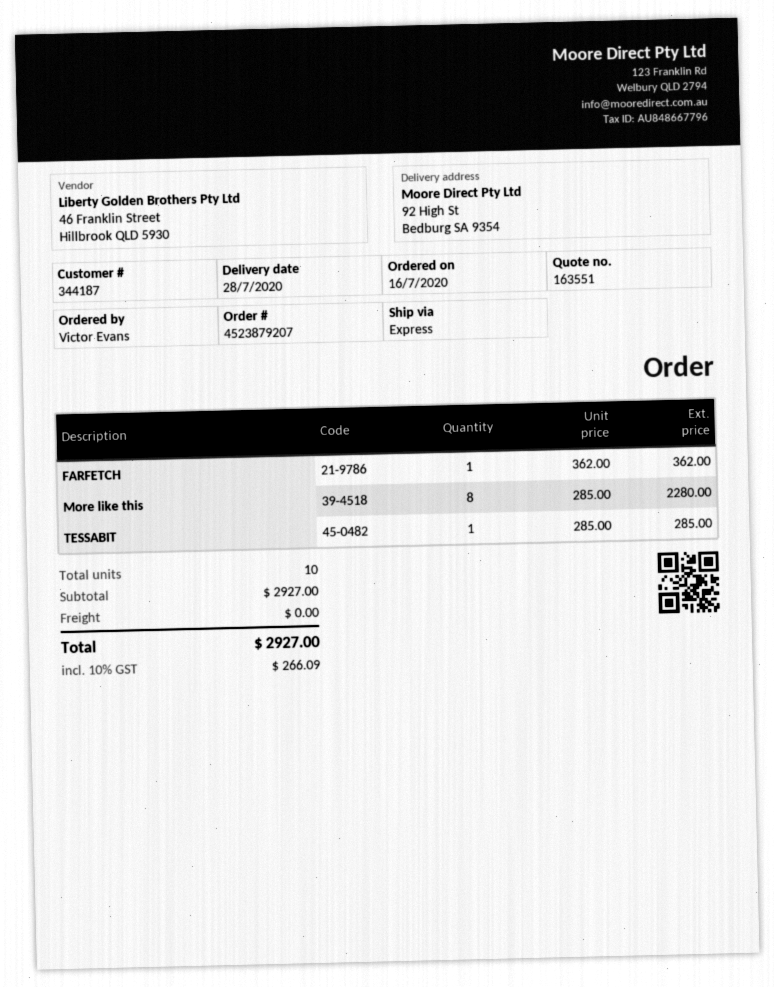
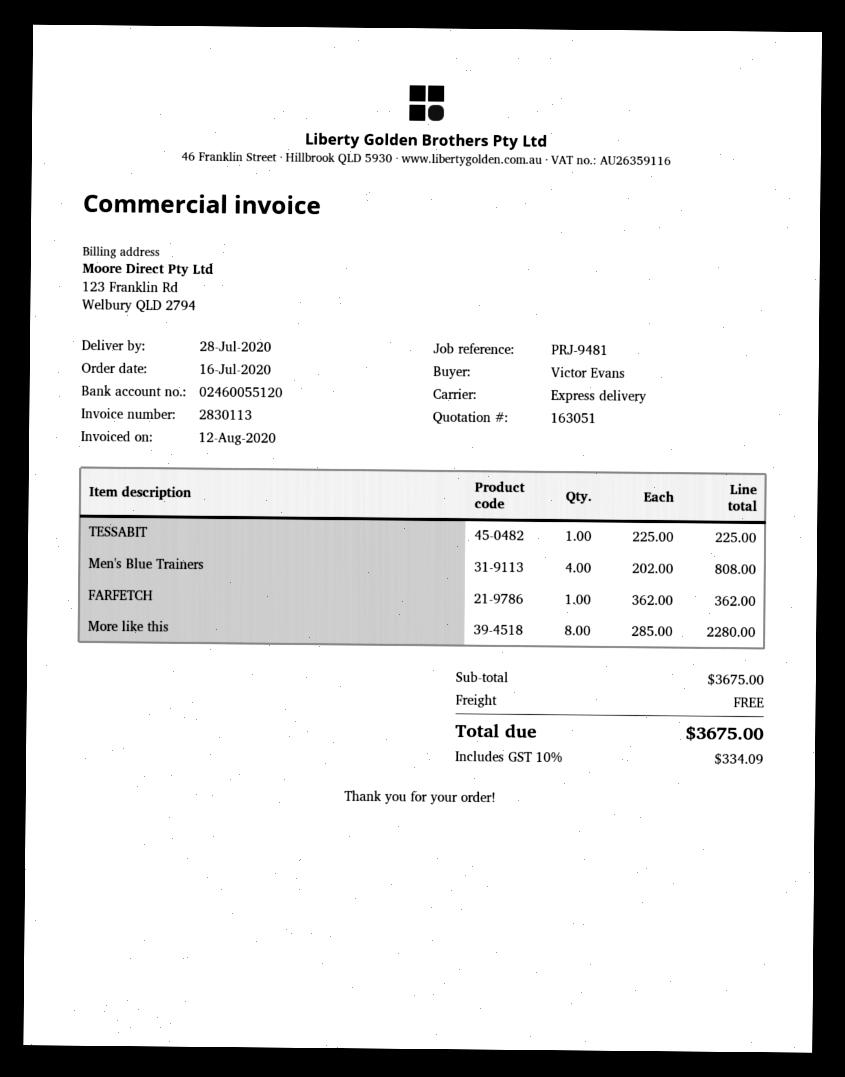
quote number: 163551 -> 163051
TESSABIT: 1 x 285.00 = 285.00 -> 1 x 225.00 = 225.00
Men's Blue Trainers: none -> 4 x 202.00 = 808.00
subtotal: 2927.00 -> 3675.00
tax: 10% = 266.09 -> 10% = 334.09
total: 2927.00 -> 3675.00

